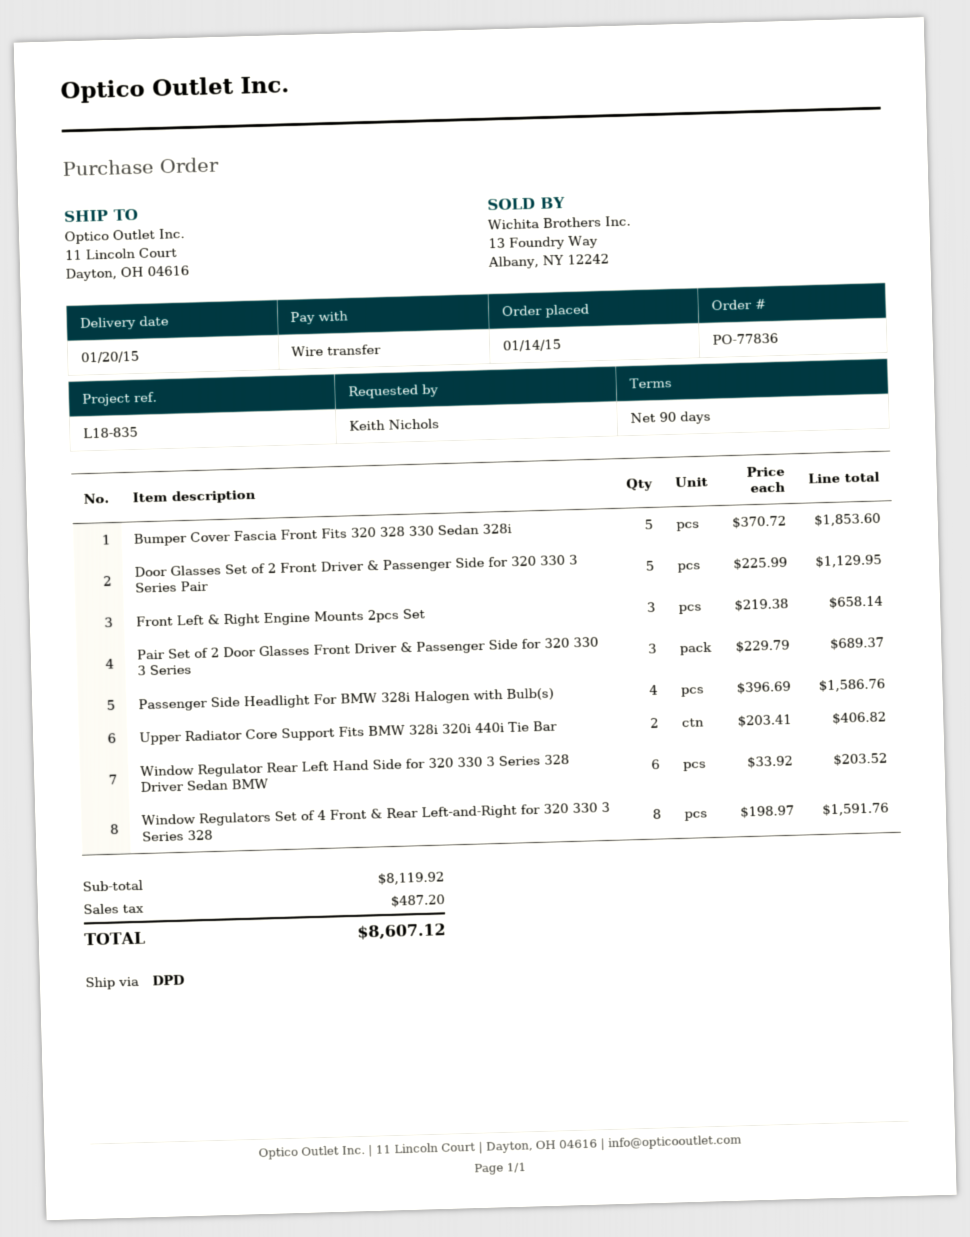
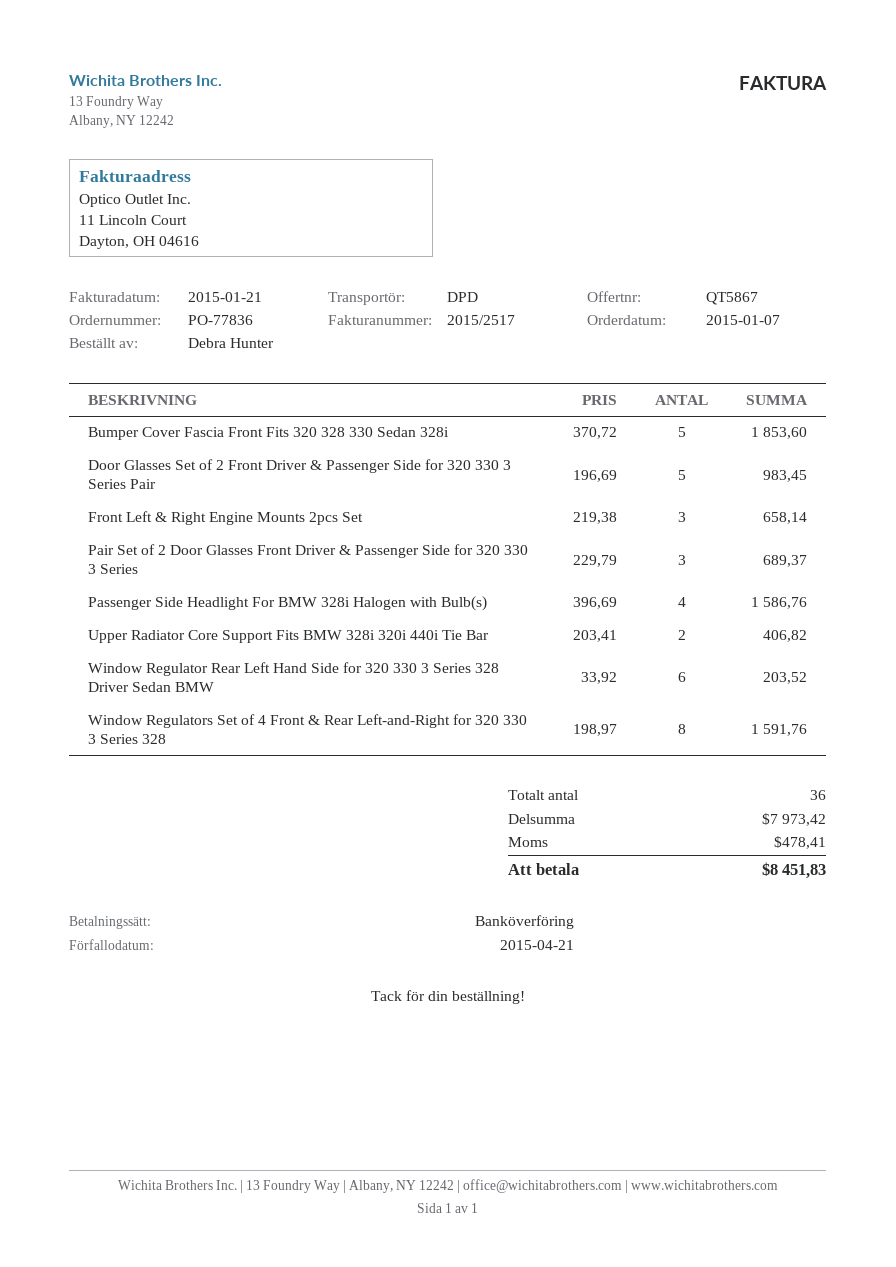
order date: 2015-01-14 -> 2015-01-07
ordered by: Keith Nichols -> Debra Hunter
Door Glasses Set of 2 Front Driver & Passenger Side for 320 330 3 Series Pair: 5 x 225.99 = 1129.95 -> 5 x 196.69 = 983.45
subtotal: 8119.92 -> 7973.42
tax: 487.20 -> 478.41
total: 8607.12 -> 8451.83

